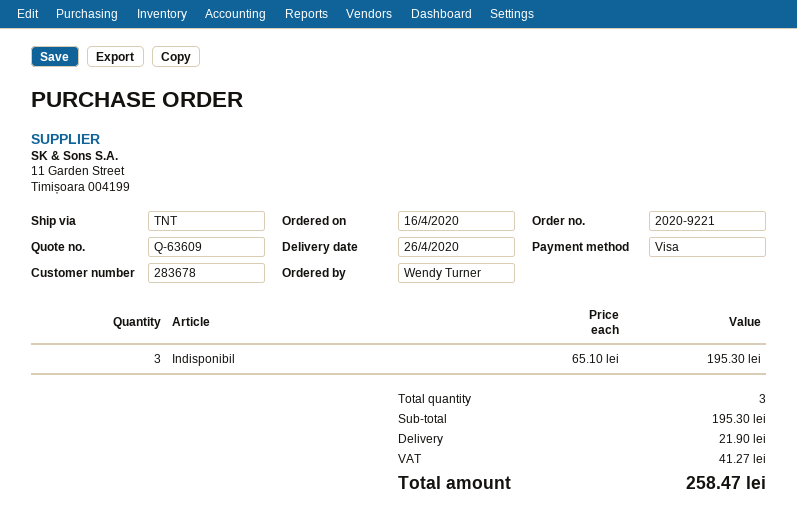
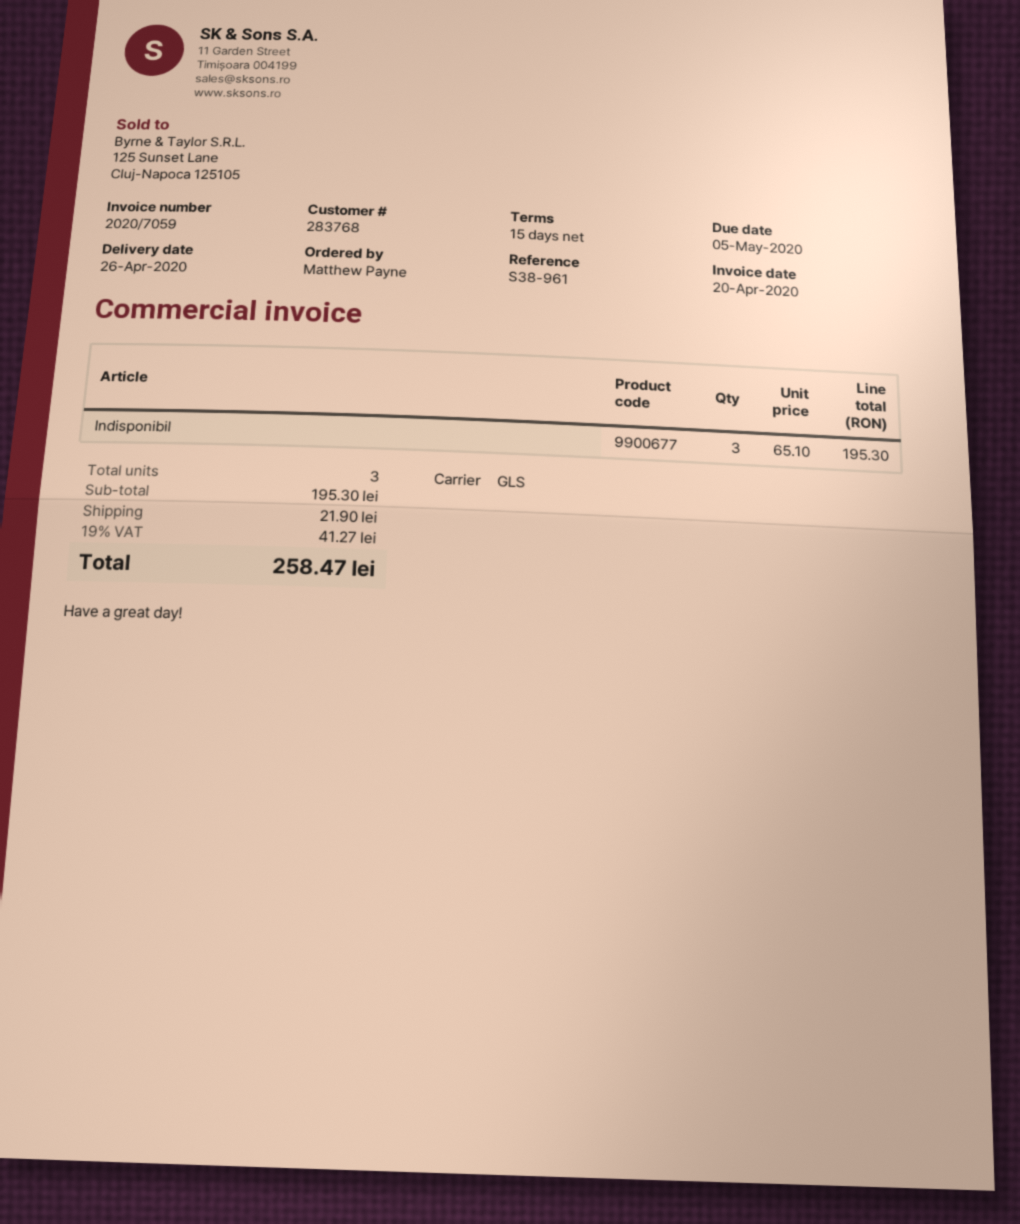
customer number: 283678 -> 283768
ordered by: Wendy Turner -> Matthew Payne
shipping method: TNT -> GLS

